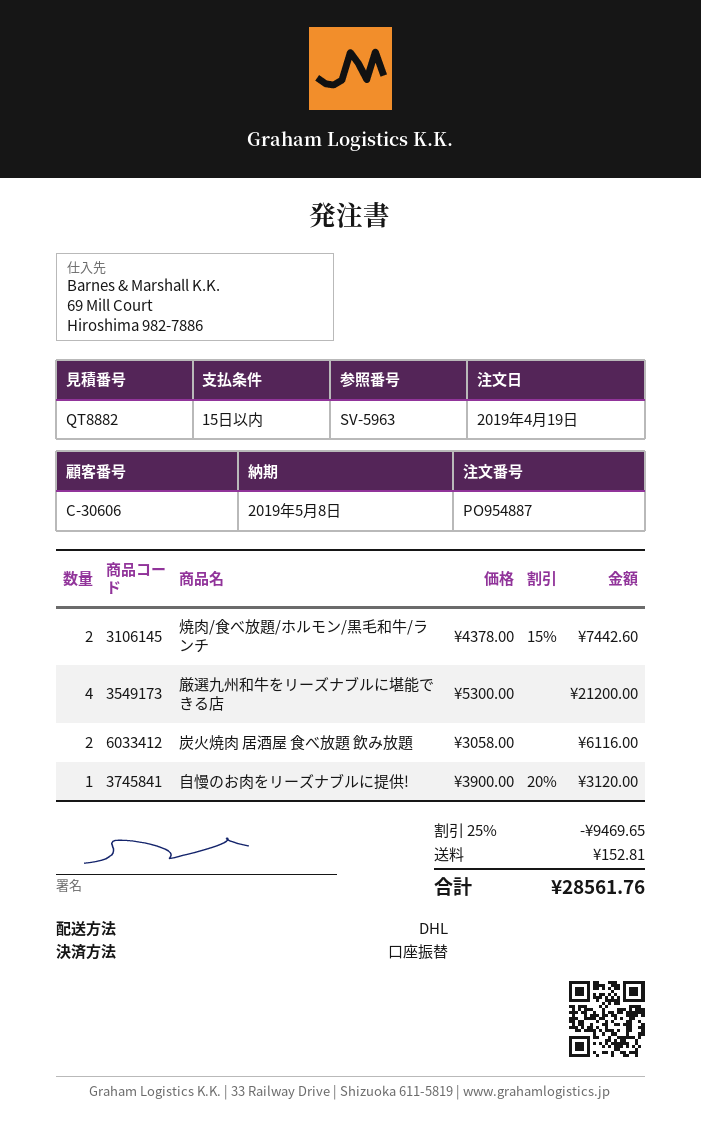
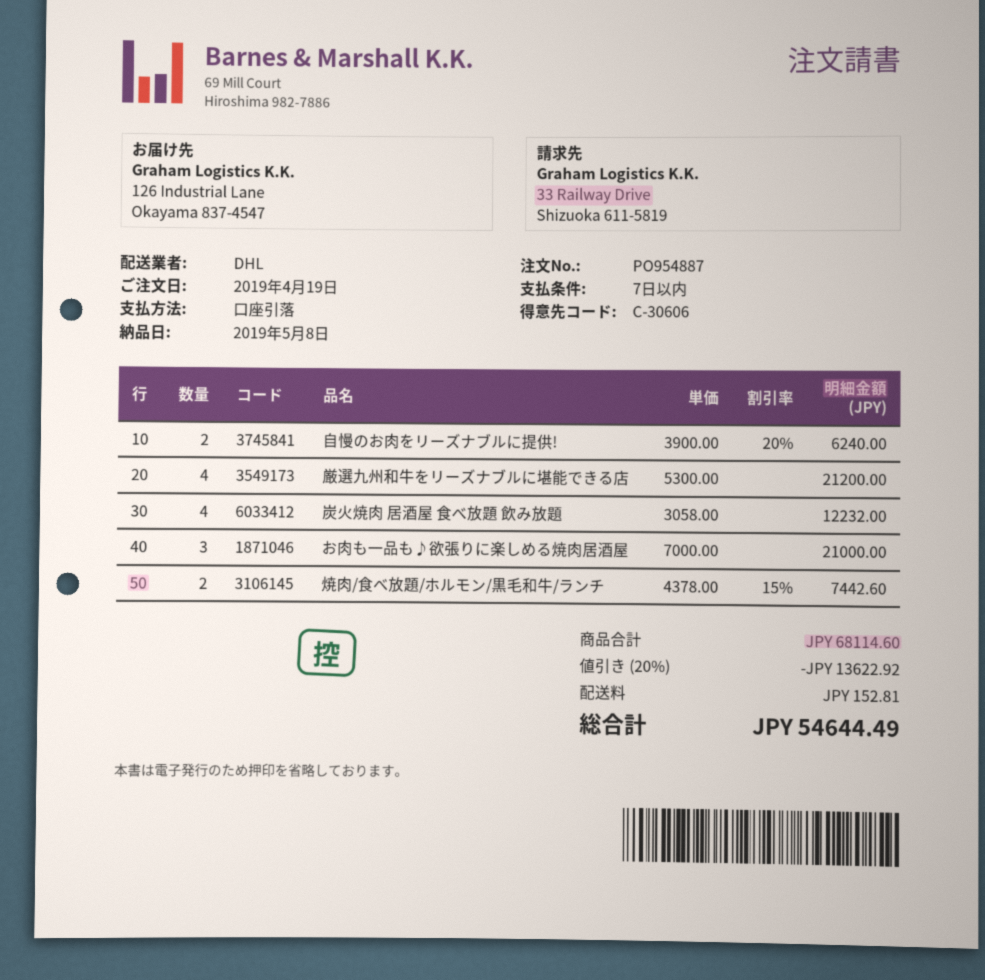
payment terms: 15 days -> 7 days
炭火焼肉 居酒屋 食べ放題 飲み放題: 2 x 3058.00 = 6116.00 -> 4 x 3058.00 = 12232.00
自慢のお肉をリーズナブルに提供!: 1 x 3900.00 - 20% = 3120.00 -> 2 x 3900.00 - 20% = 6240.00
お肉も一品も♪欲張りに楽しめる焼肉居酒屋: none -> 3 x 7000.00 = 21000.00
discount: 25% = 9469.65 -> 20% = 13622.92
total: 28561.76 -> 54644.49

